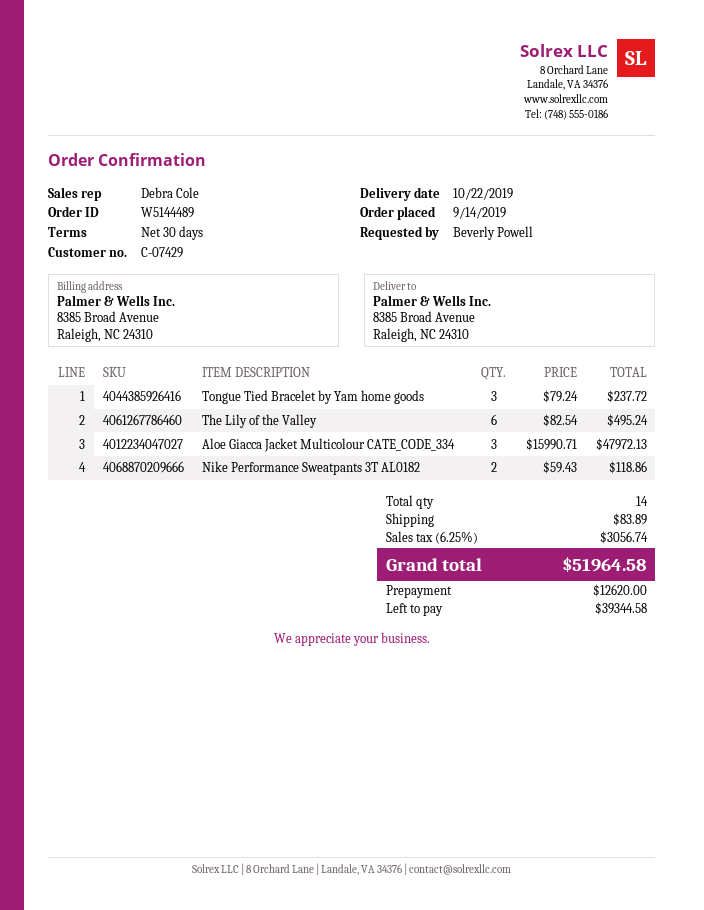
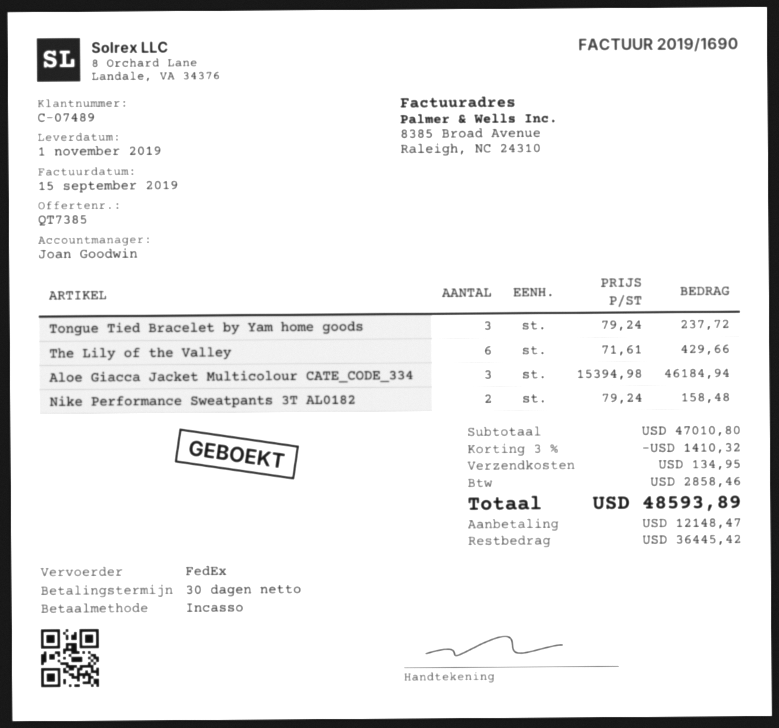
delivery date: 2019-10-22 -> 2019-11-01
customer number: C-07429 -> C-07489
sales rep: Debra Cole -> Joan Goodwin
The Lily of the Valley: 6 x 82.54 = 495.24 -> 6 x 71.61 = 429.66
Aloe Giacca Jacket Multicolour CATE_CODE_334: 3 x 15990.71 = 47972.13 -> 3 x 15394.98 = 46184.94
Nike Performance Sweatpants 3T AL0182: 2 x 59.43 = 118.86 -> 2 x 79.24 = 158.48
discount: none -> 3% = 1410.32
shipping: 83.89 -> 134.95
tax: 3056.74 -> 2858.46
total: 51964.58 -> 48593.89
deposit: 12620.00 -> 12148.47
balance: 39344.58 -> 36445.42

